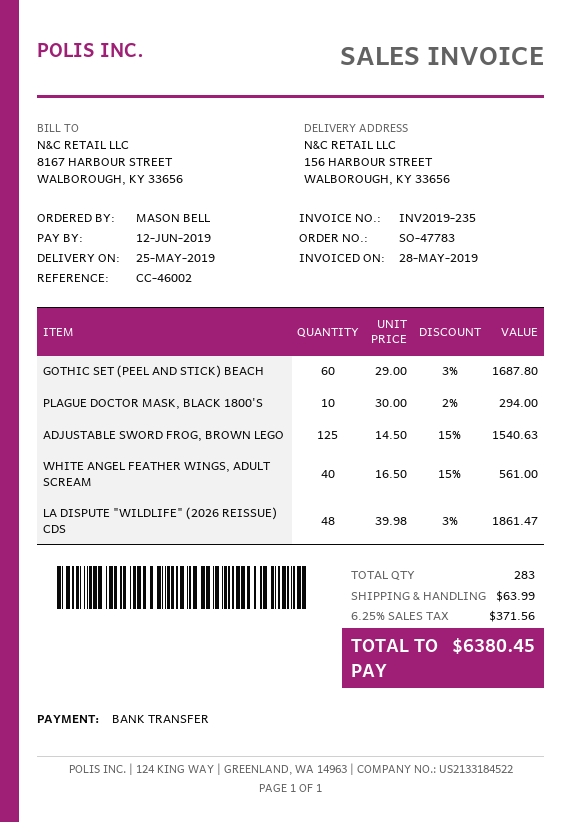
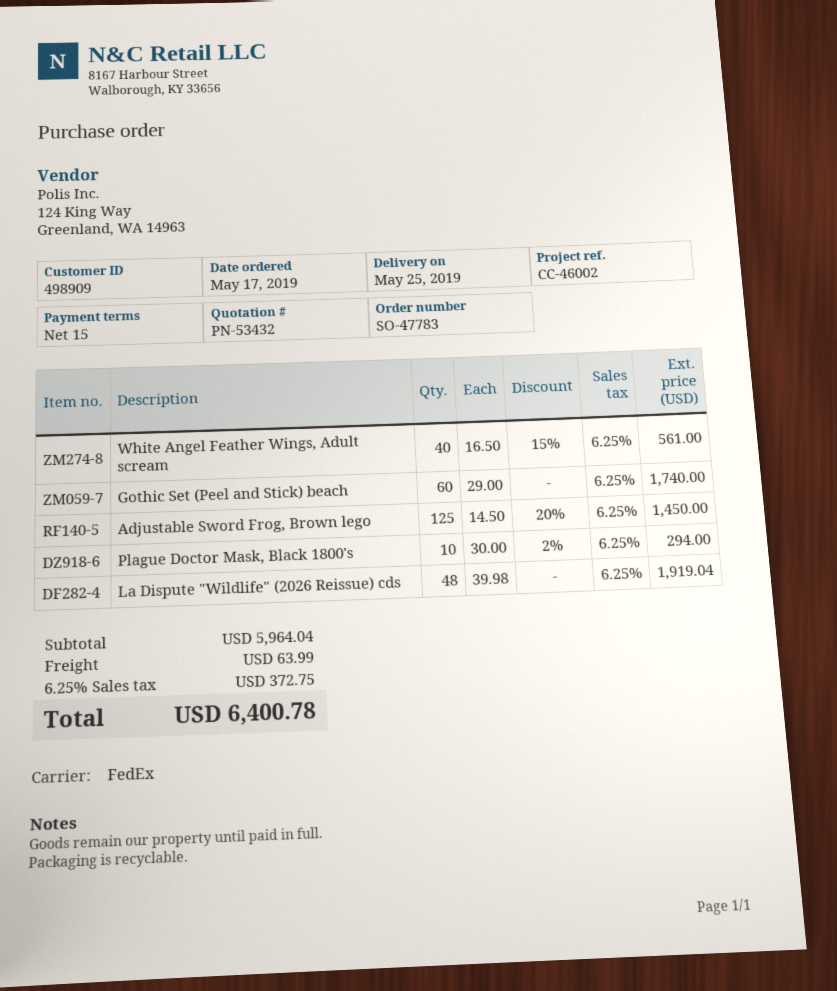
GOTHIC SET (PEEL AND STICK) BEACH: 60 x 29.00 - 3% = 1687.80 -> 60 x 29.00 = 1740.00
ADJUSTABLE SWORD FROG, BROWN LEGO: 125 x 14.50 - 15% = 1540.63 -> 125 x 14.50 - 20% = 1450.00
LA DISPUTE "WILDLIFE" (2026 REISSUE) CDS: 48 x 39.98 - 3% = 1861.47 -> 48 x 39.98 = 1919.04
tax: 6.25% = 371.56 -> 6.25% = 372.75
total: 6380.45 -> 6400.78

